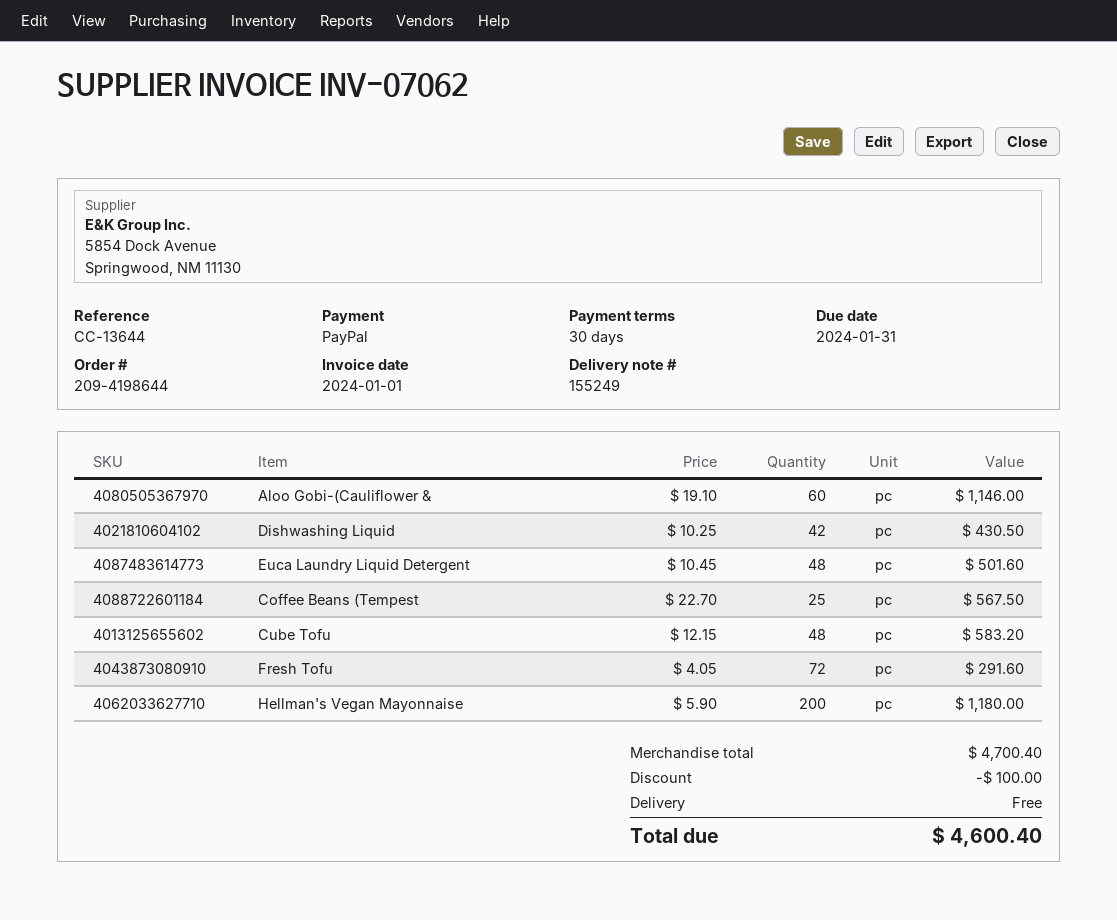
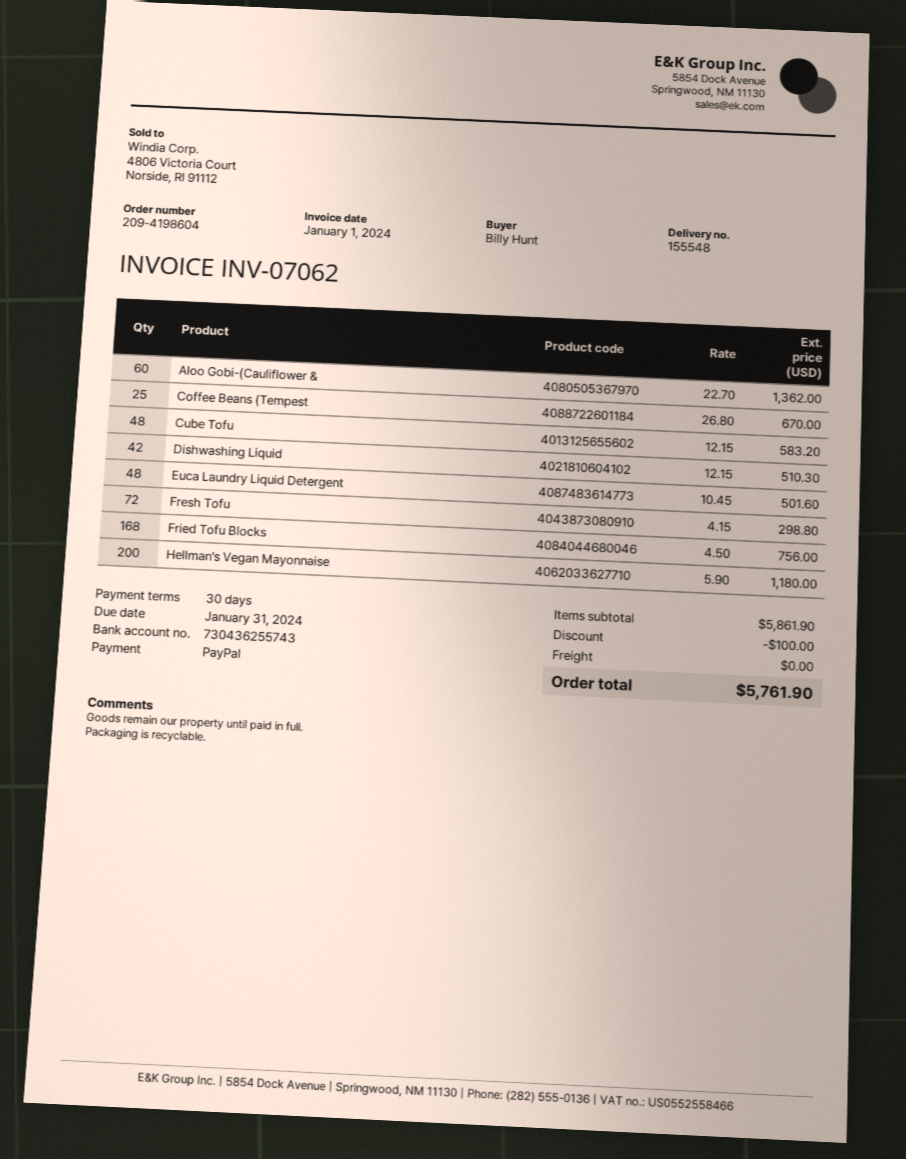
order number: 209-4198644 -> 209-4198604
delivery note number: 155249 -> 155548
Aloo Gobi-(Cauliflower &: 60 x 19.10 = 1146.00 -> 60 x 22.70 = 1362.00
Dishwashing Liquid: 42 x 10.25 = 430.50 -> 42 x 12.15 = 510.30
Coffee Beans (Tempest: 25 x 22.70 = 567.50 -> 25 x 26.80 = 670.00
Fresh Tofu: 72 x 4.05 = 291.60 -> 72 x 4.15 = 298.80
Fried Tofu Blocks: none -> 168 x 4.50 = 756.00
subtotal: 4700.40 -> 5861.90
total: 4600.40 -> 5761.90

